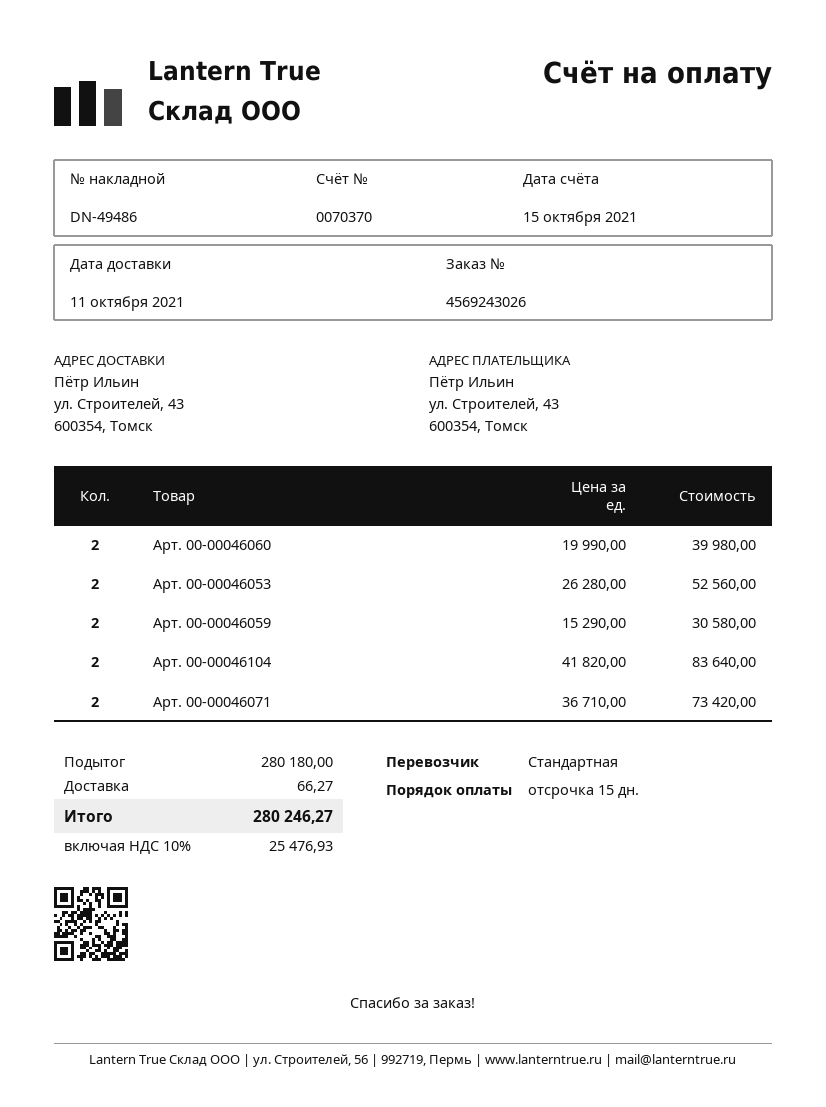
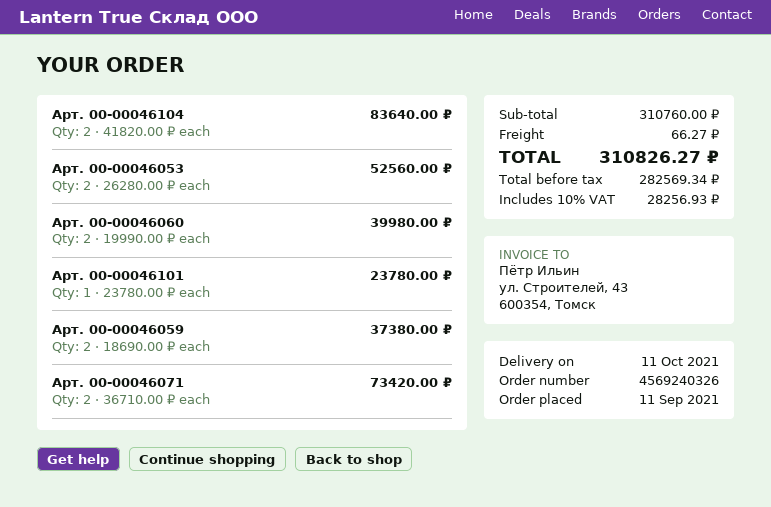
order number: 4569243026 -> 4569240326
Арт. 00-00046059: 2 x 15290.00 = 30580.00 -> 2 x 18690.00 = 37380.00
Арт. 00-00046101: none -> 1 x 23780.00 = 23780.00
subtotal: 280180.00 -> 310760.00
tax: 10% = 25476.93 -> 10% = 28256.93
total: 280246.27 -> 310826.27

